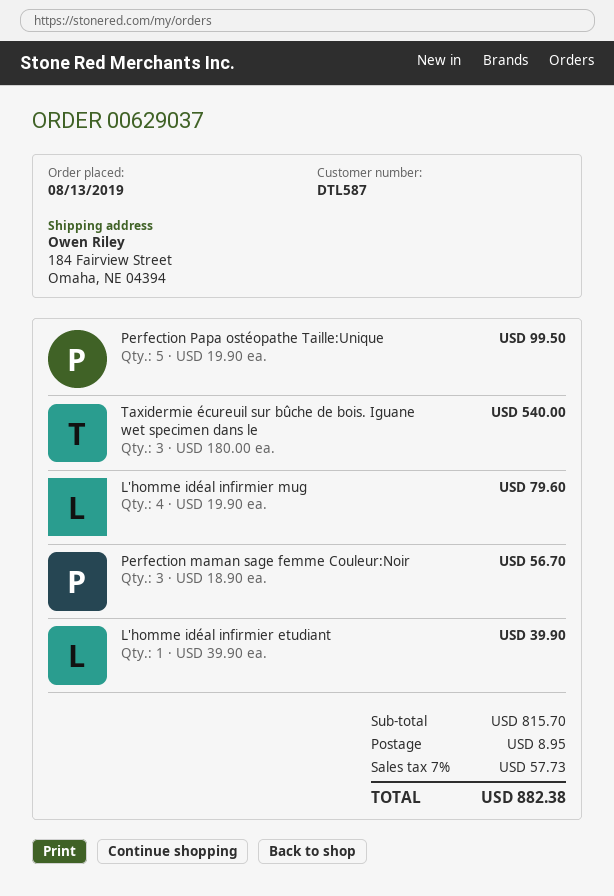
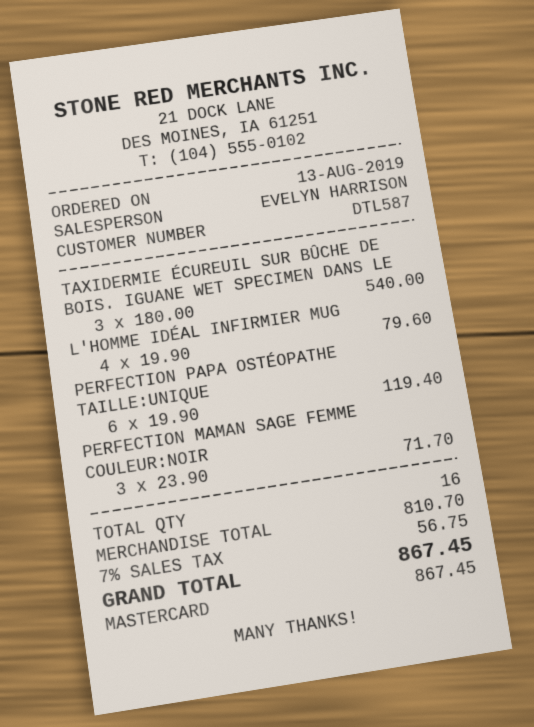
Perfection Papa ostéopathe Taille:Unique: 5 x 19.90 = 99.50 -> 6 x 19.90 = 119.40
Perfection maman sage femme Couleur:Noir: 3 x 18.90 = 56.70 -> 3 x 23.90 = 71.70
L'homme idéal infirmier etudiant: 1 x 39.90 = 39.90 -> none
subtotal: 815.70 -> 810.70
shipping: 8.95 -> none
tax: 7% = 57.73 -> 7% = 56.75
total: 882.38 -> 867.45

